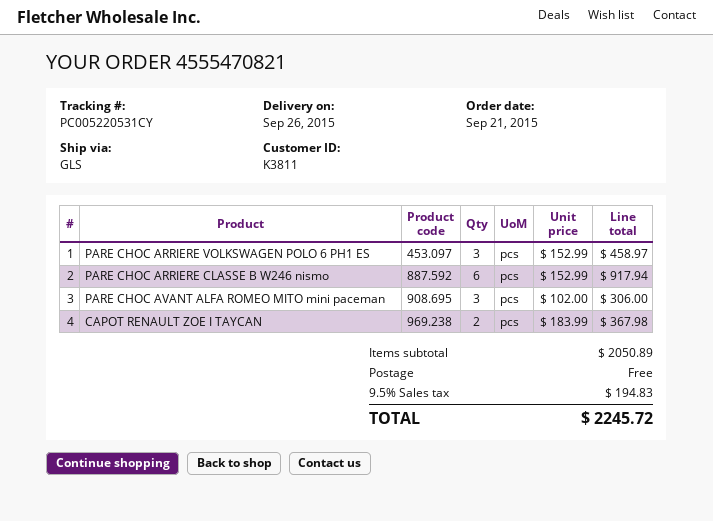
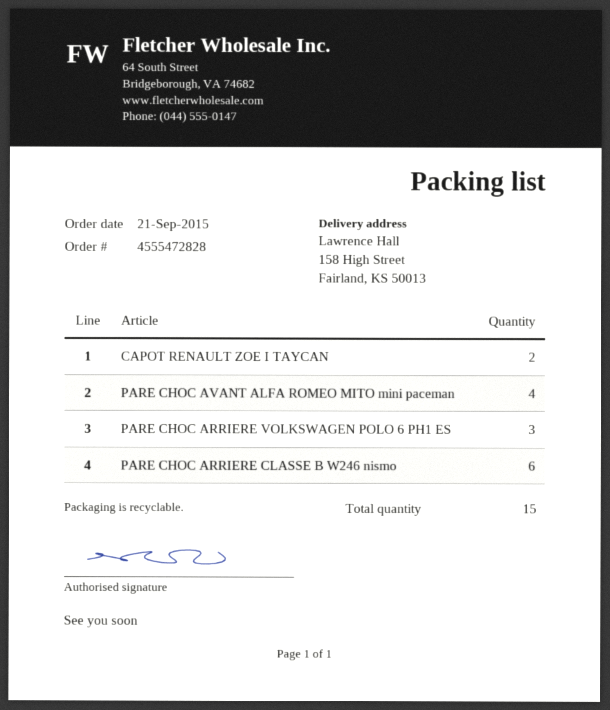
order number: 4555470821 -> 4555472828
PARE CHOC AVANT ALFA ROMEO MITO mini paceman: 3 -> 4

